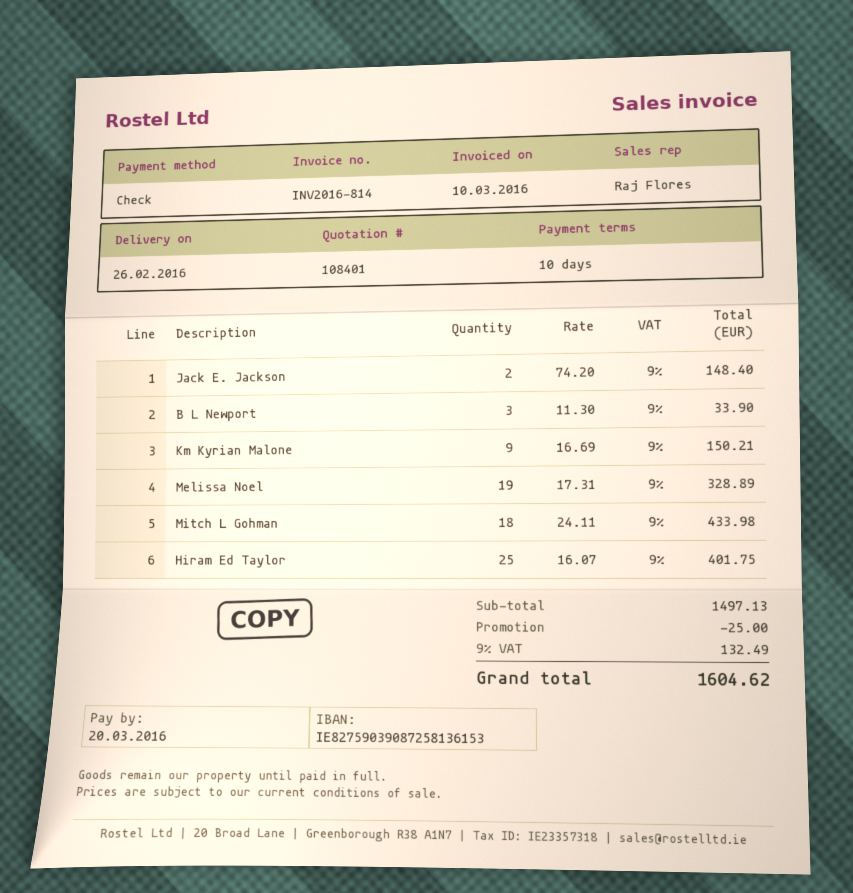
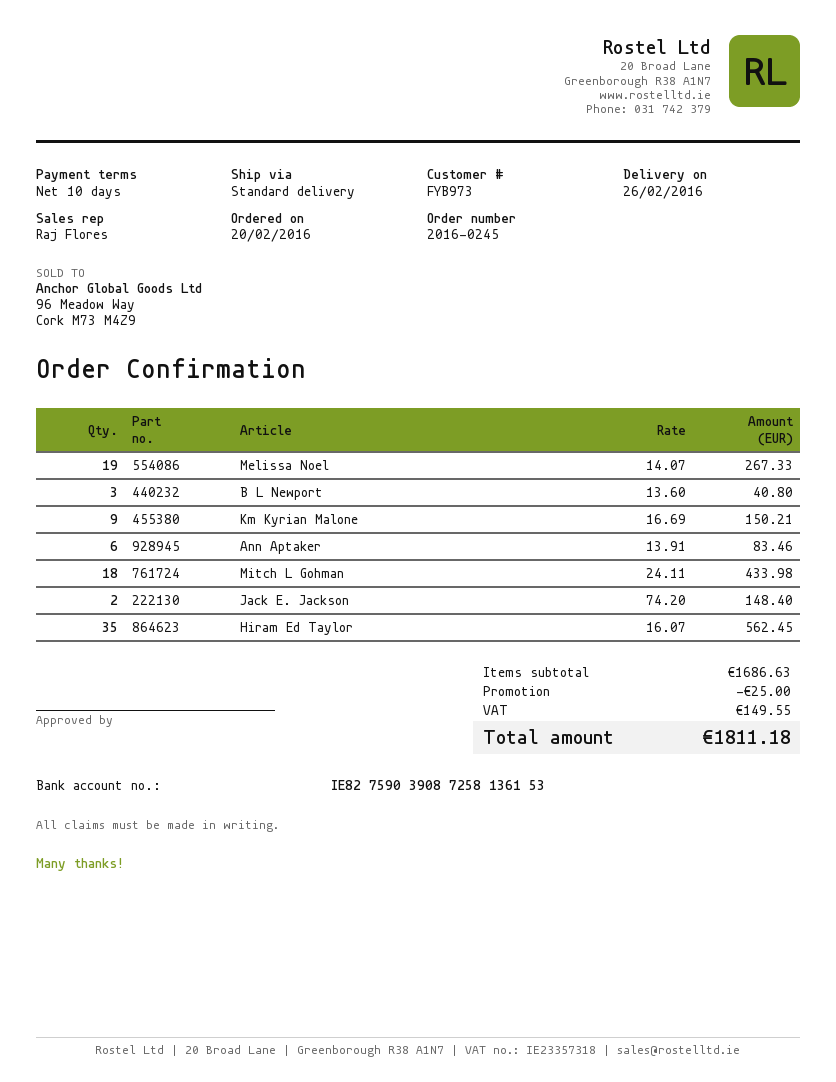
B L Newport: 3 x 11.30 = 33.90 -> 3 x 13.60 = 40.80
Melissa Noel: 19 x 17.31 = 328.89 -> 19 x 14.07 = 267.33
Hiram Ed Taylor: 25 x 16.07 = 401.75 -> 35 x 16.07 = 562.45
Ann Aptaker: none -> 6 x 13.91 = 83.46
subtotal: 1497.13 -> 1686.63
tax: 132.49 -> 149.55
total: 1604.62 -> 1811.18

